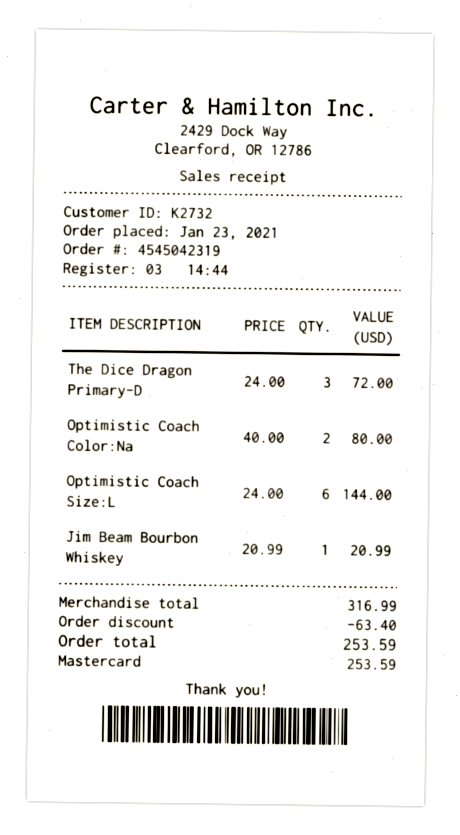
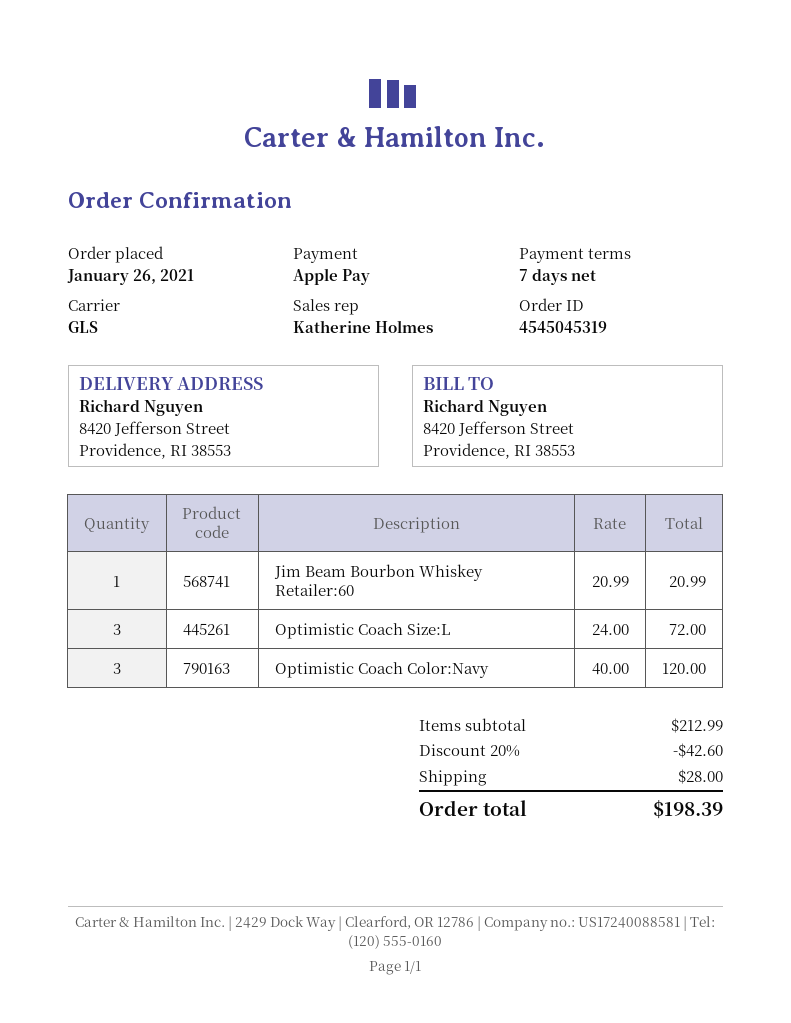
order number: 4545042319 -> 4545045319
order date: 2021-01-23 -> 2021-01-26
payment method: Mastercard -> Apple Pay
The Dice Dragon Primary-D: 3 x 24.00 = 72.00 -> none
Optimistic Coach Color:Na: 2 x 40.00 = 80.00 -> 3 x 40.00 = 120.00
Optimistic Coach Size:L: 6 x 24.00 = 144.00 -> 3 x 24.00 = 72.00
subtotal: 316.99 -> 212.99
discount: 63.40 -> 42.60
shipping: none -> 28.00
total: 253.59 -> 198.39

